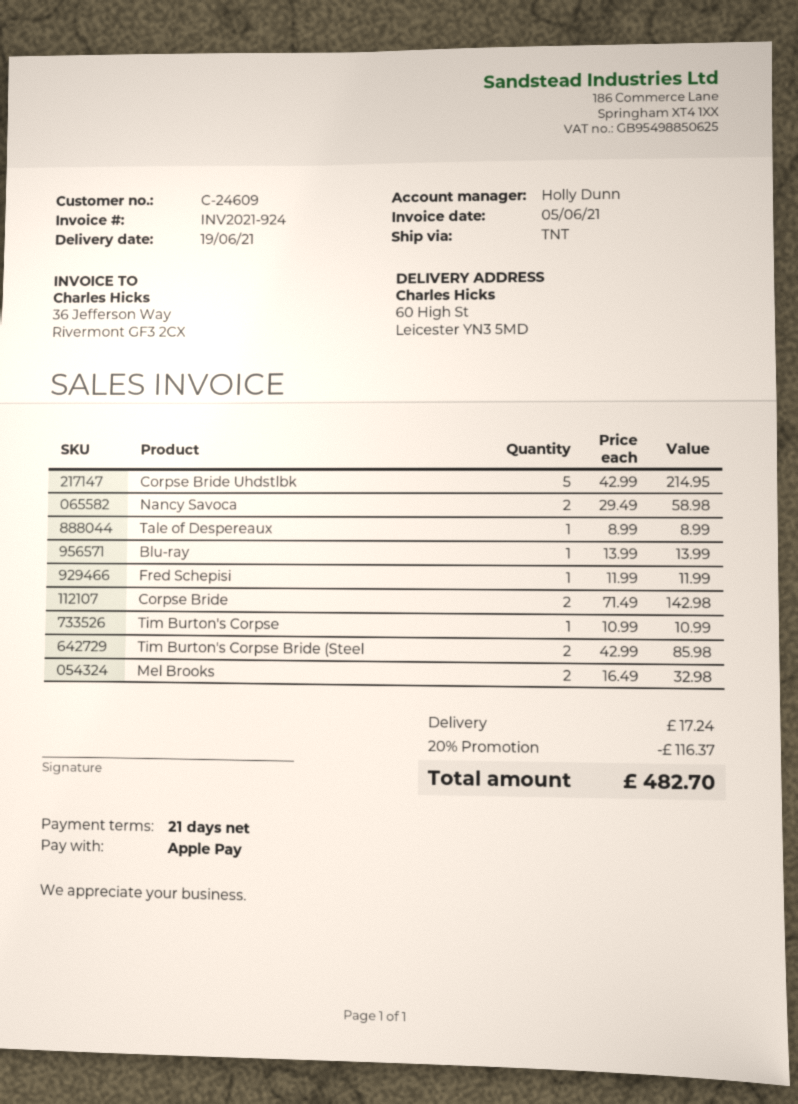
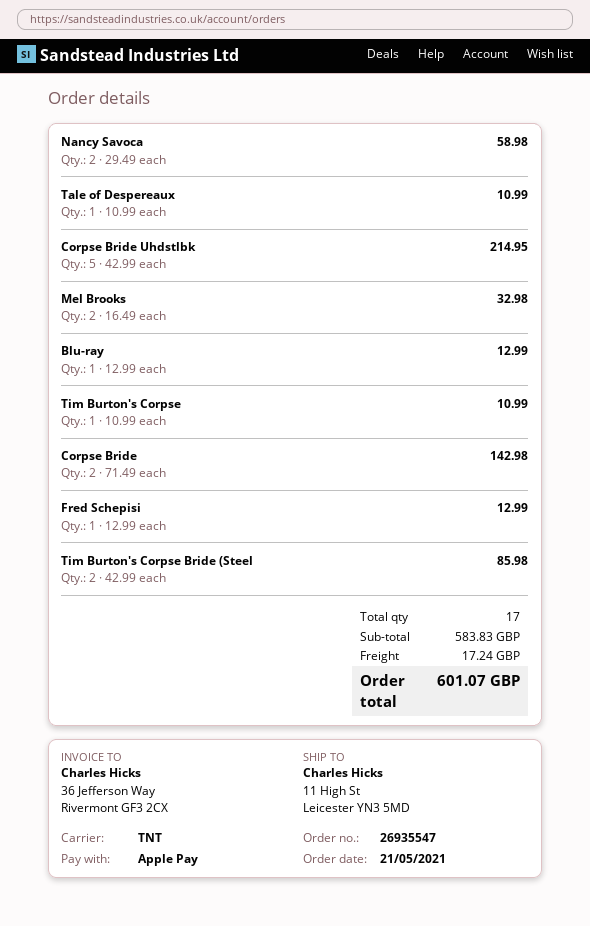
ship to: 60 High St, Leicester YN3 5MD -> 11 High St, Leicester YN3 5MD
Tale of Despereaux: 1 x 8.99 = 8.99 -> 1 x 10.99 = 10.99
Blu-ray: 1 x 13.99 = 13.99 -> 1 x 12.99 = 12.99
Fred Schepisi: 1 x 11.99 = 11.99 -> 1 x 12.99 = 12.99
discount: 20% = 116.37 -> none
total: 482.70 -> 601.07

